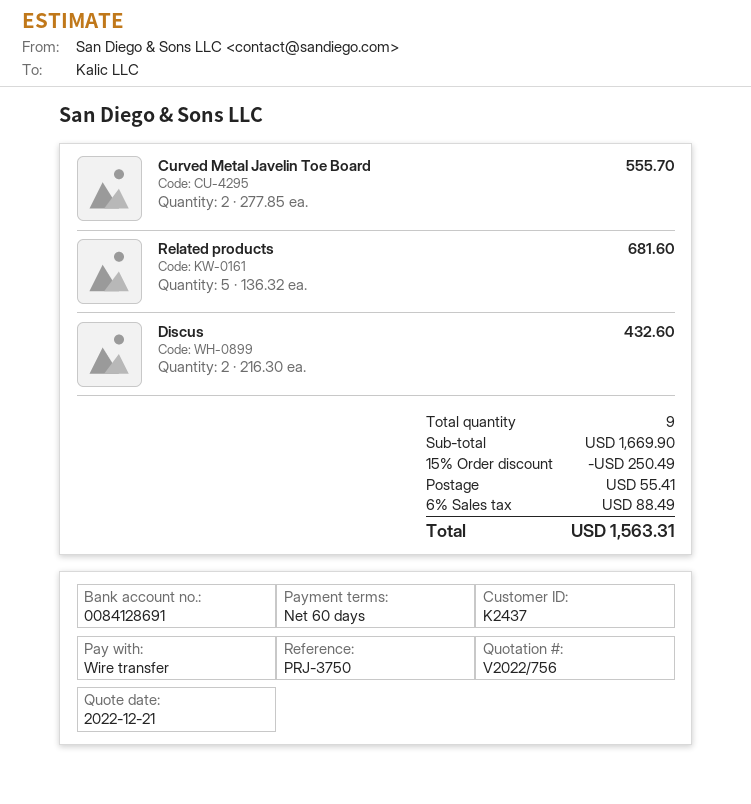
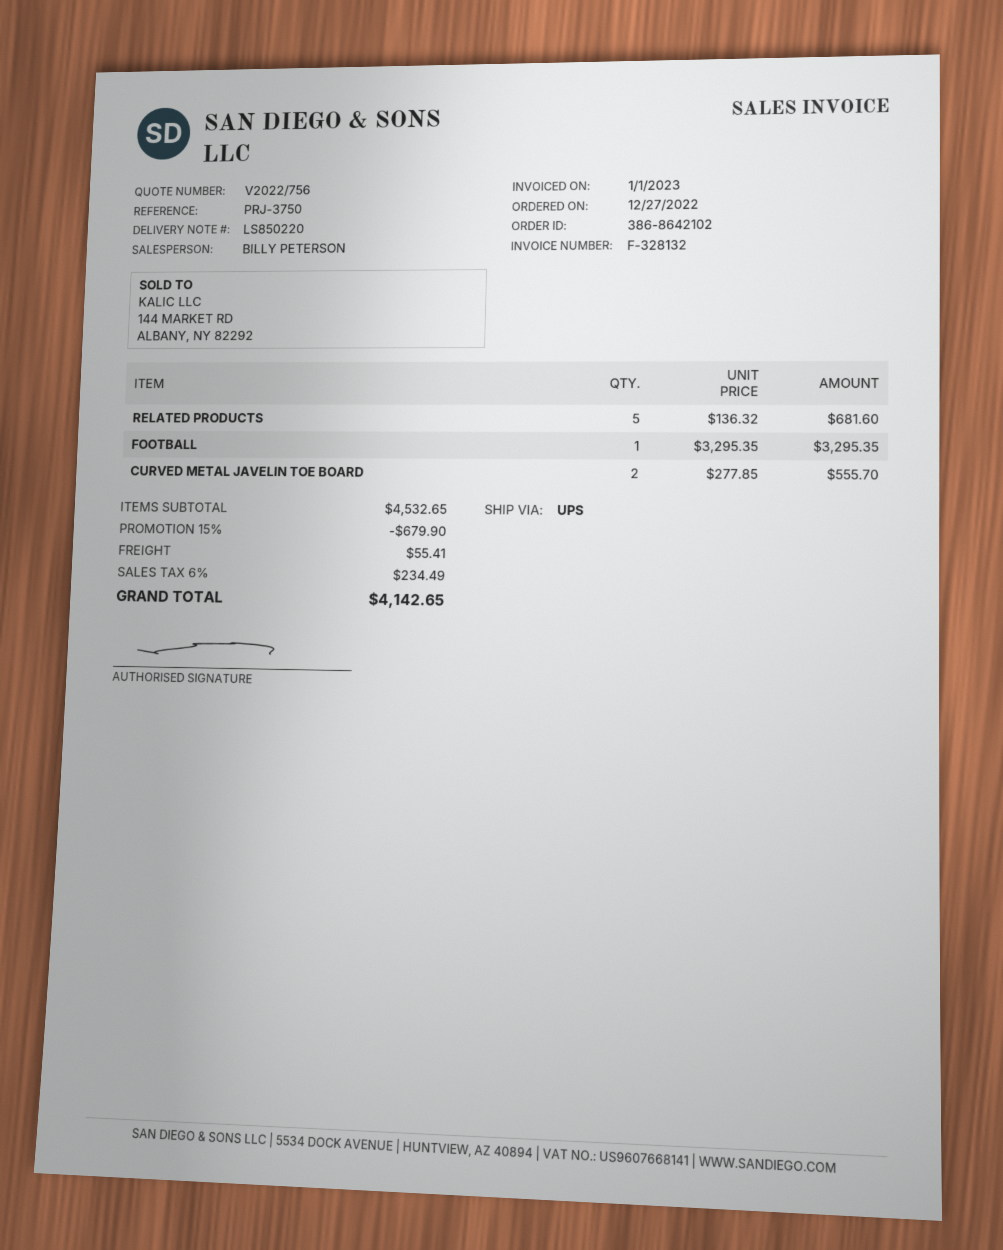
Discus: 2 x 216.30 = 432.60 -> none
FOOTBALL: none -> 1 x 3295.35 = 3295.35
subtotal: 1669.90 -> 4532.65
discount: 15% = 250.49 -> 15% = 679.90
tax: 6% = 88.49 -> 6% = 234.49
total: 1563.31 -> 4142.65

